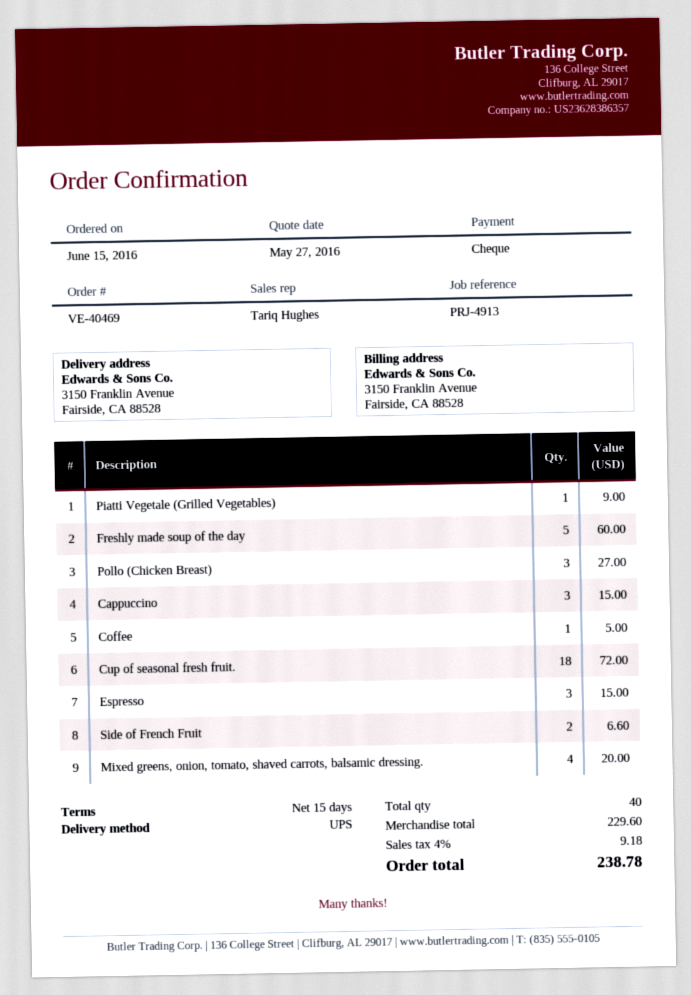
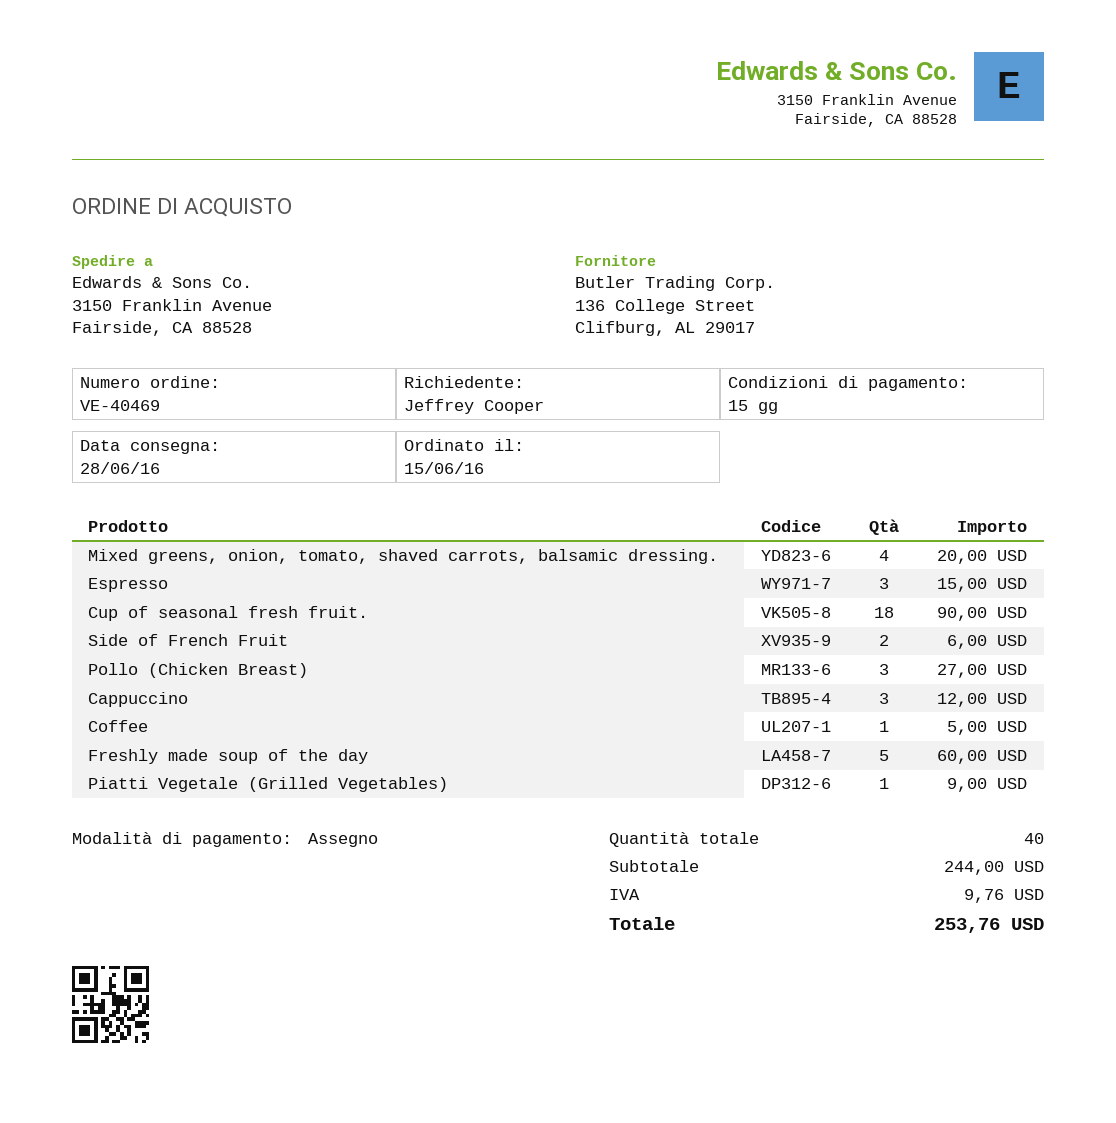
Cappuccino: 3 for 15.00 -> 3 for 12.00
Cup of seasonal fresh fruit.: 18 for 72.00 -> 18 for 90.00
Side of French Fruit: 2 for 6.60 -> 2 for 6.00
subtotal: 229.60 -> 244.00
tax: 9.18 -> 9.76
total: 238.78 -> 253.76

